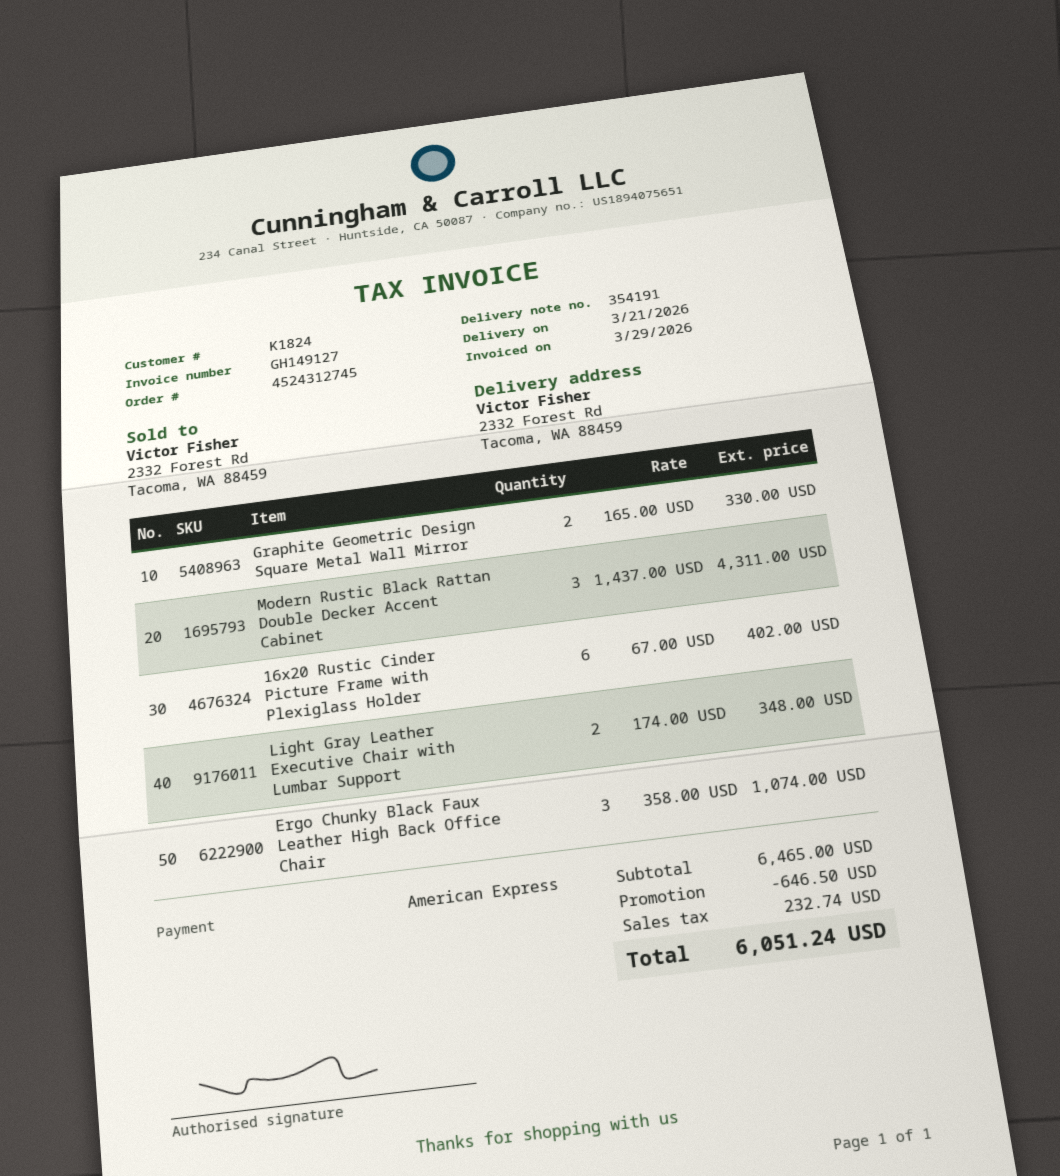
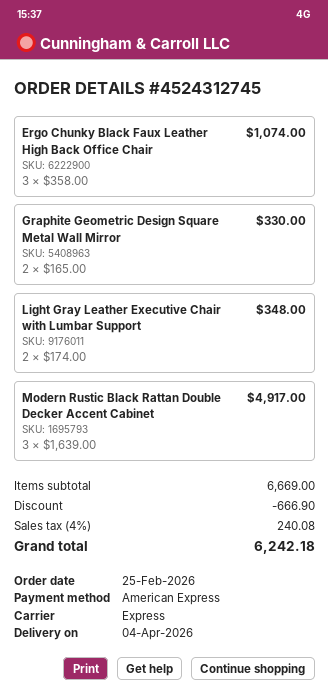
delivery date: 2026-03-21 -> 2026-04-04
Modern Rustic Black Rattan Double Decker Accent Cabinet: 3 x 1437.00 = 4311.00 -> 3 x 1639.00 = 4917.00
16x20 Rustic Cinder Picture Frame with Plexiglass Holder: 6 x 67.00 = 402.00 -> none
subtotal: 6465.00 -> 6669.00
discount: 646.50 -> 666.90
tax: 232.74 -> 240.08
total: 6051.24 -> 6242.18

